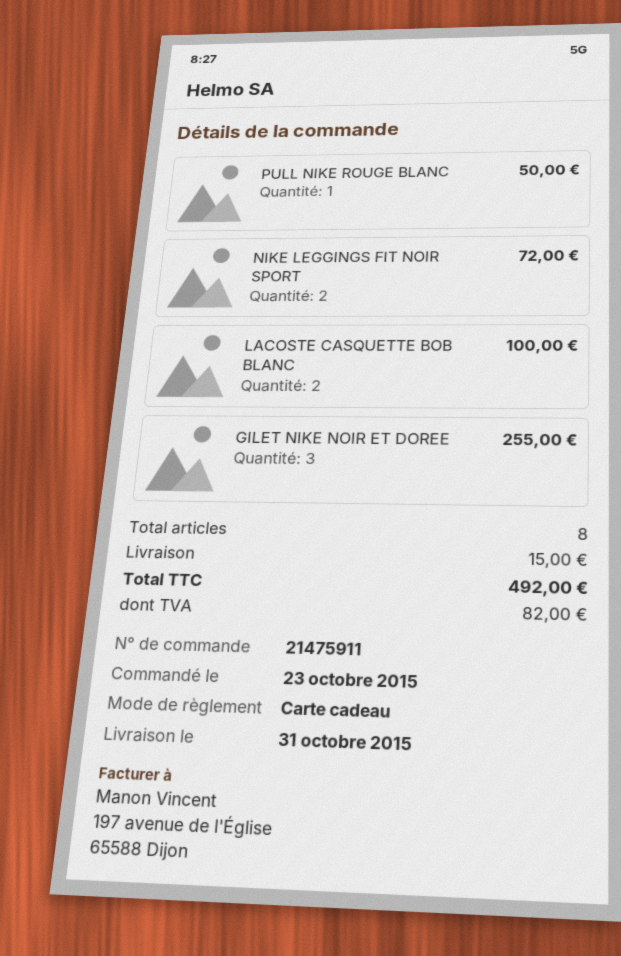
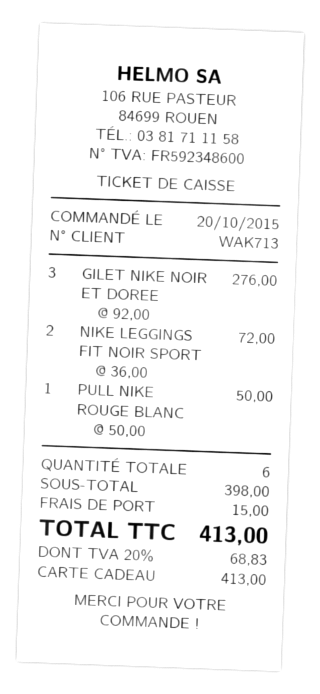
order date: 2015-10-23 -> 2015-10-20
LACOSTE CASQUETTE BOB BLANC: 2 for 100.00 -> none
GILET NIKE NOIR ET DOREE: 3 for 255.00 -> 3 for 276.00
total quantity: 8 -> 6
tax: 82.00 -> 68.83
total: 492.00 -> 413.00

